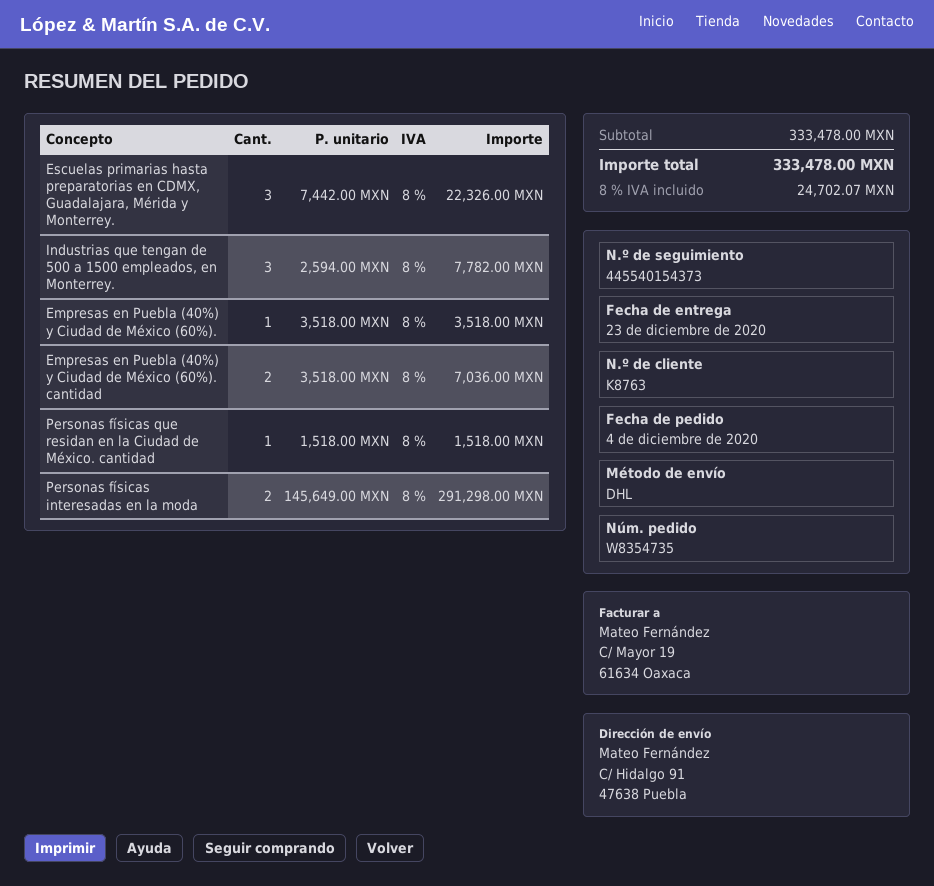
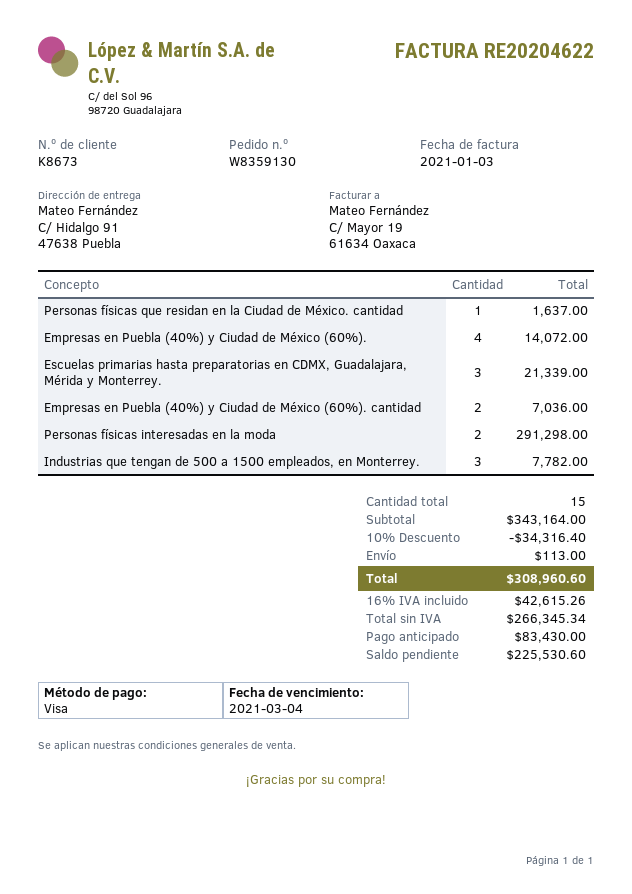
order number: W8354735 -> W8359130
customer number: K8763 -> K8673
Escuelas primarias hasta preparatorias en CDMX, Guadalajara, Mérida y Monterrey.: 3 for 22326.00 -> 3 for 21339.00
Empresas en Puebla (40%) y Ciudad de México (60%).: 1 for 3518.00 -> 4 for 14072.00
Personas físicas que residan en la Ciudad de México. cantidad: 1 for 1518.00 -> 1 for 1637.00
subtotal: 333478.00 -> 343164.00
discount: none -> 10% = 34316.40
shipping: none -> 113.00
tax: 8% = 24702.07 -> 16% = 42615.26
total: 333478.00 -> 308960.60

